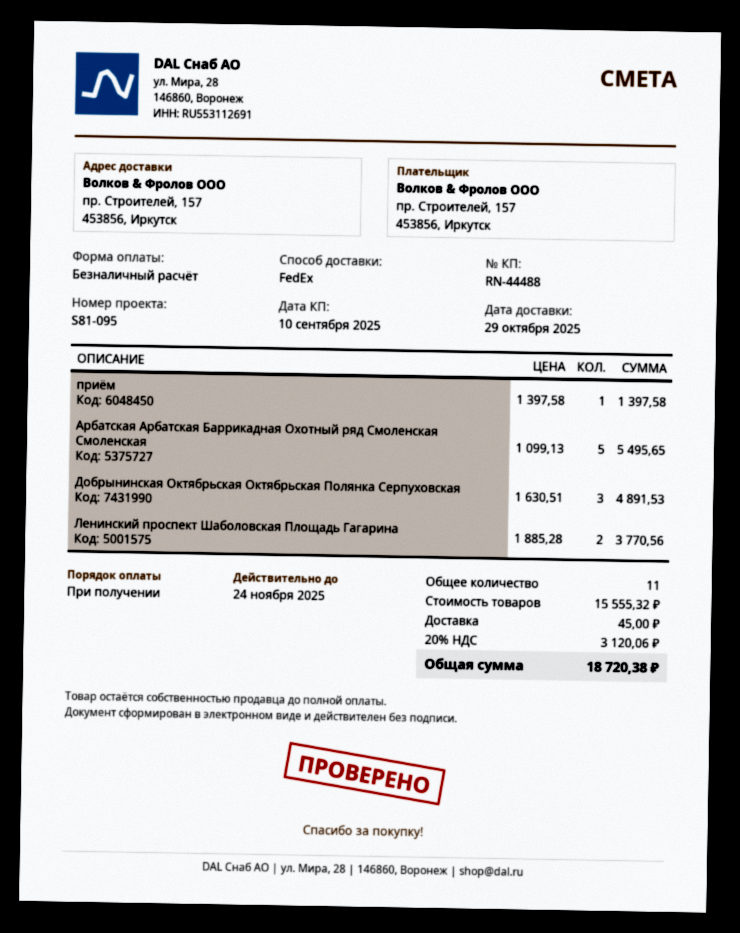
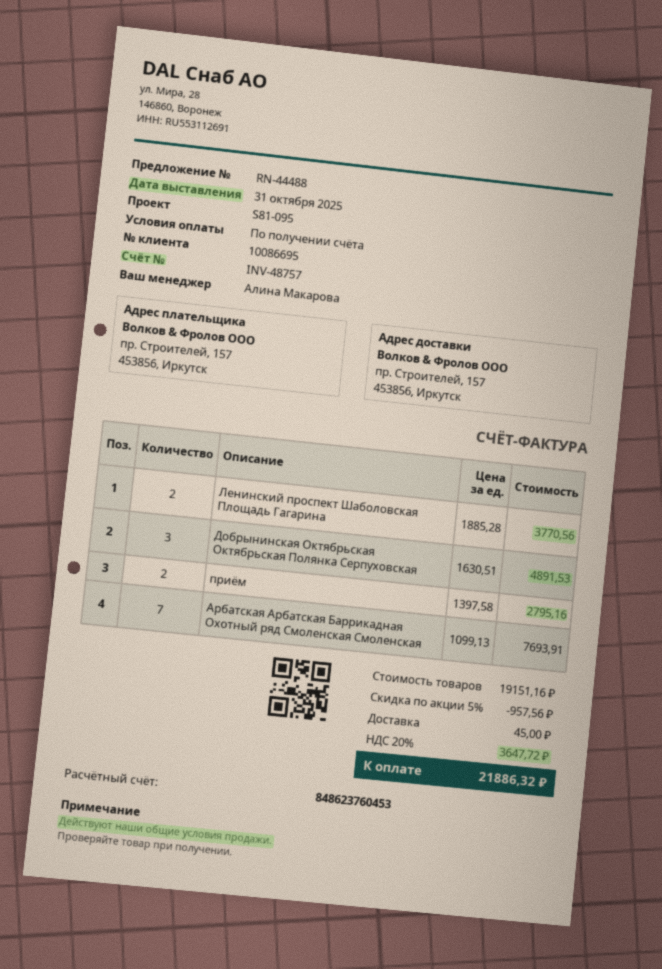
приём: 1 x 1397.58 = 1397.58 -> 2 x 1397.58 = 2795.16
Арбатская Арбатская Баррикадная Охотный ряд Смоленская Смоленская: 5 x 1099.13 = 5495.65 -> 7 x 1099.13 = 7693.91
subtotal: 15555.32 -> 19151.16
discount: none -> 5% = 957.56
tax: 20% = 3120.06 -> 20% = 3647.72
total: 18720.38 -> 21886.32

